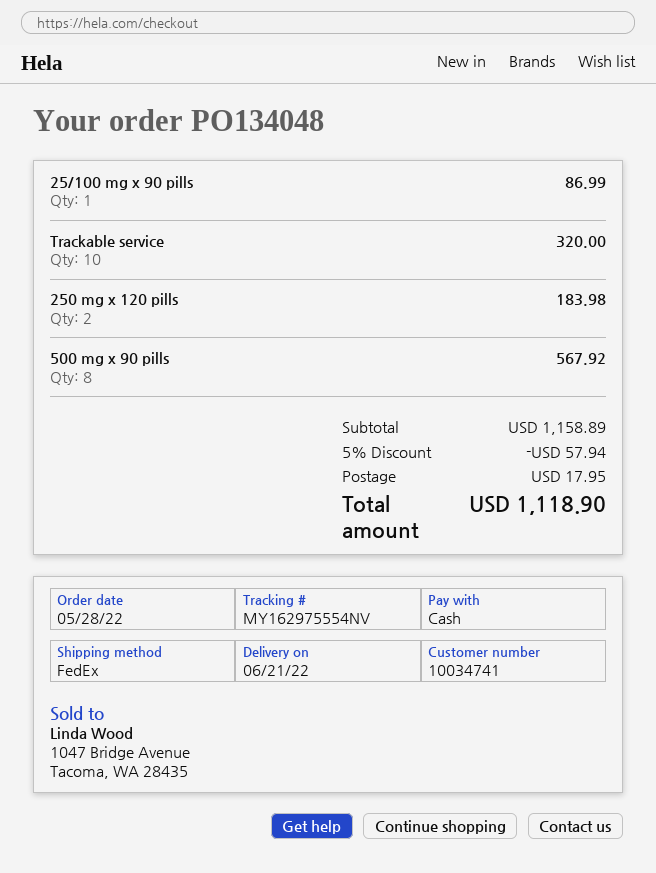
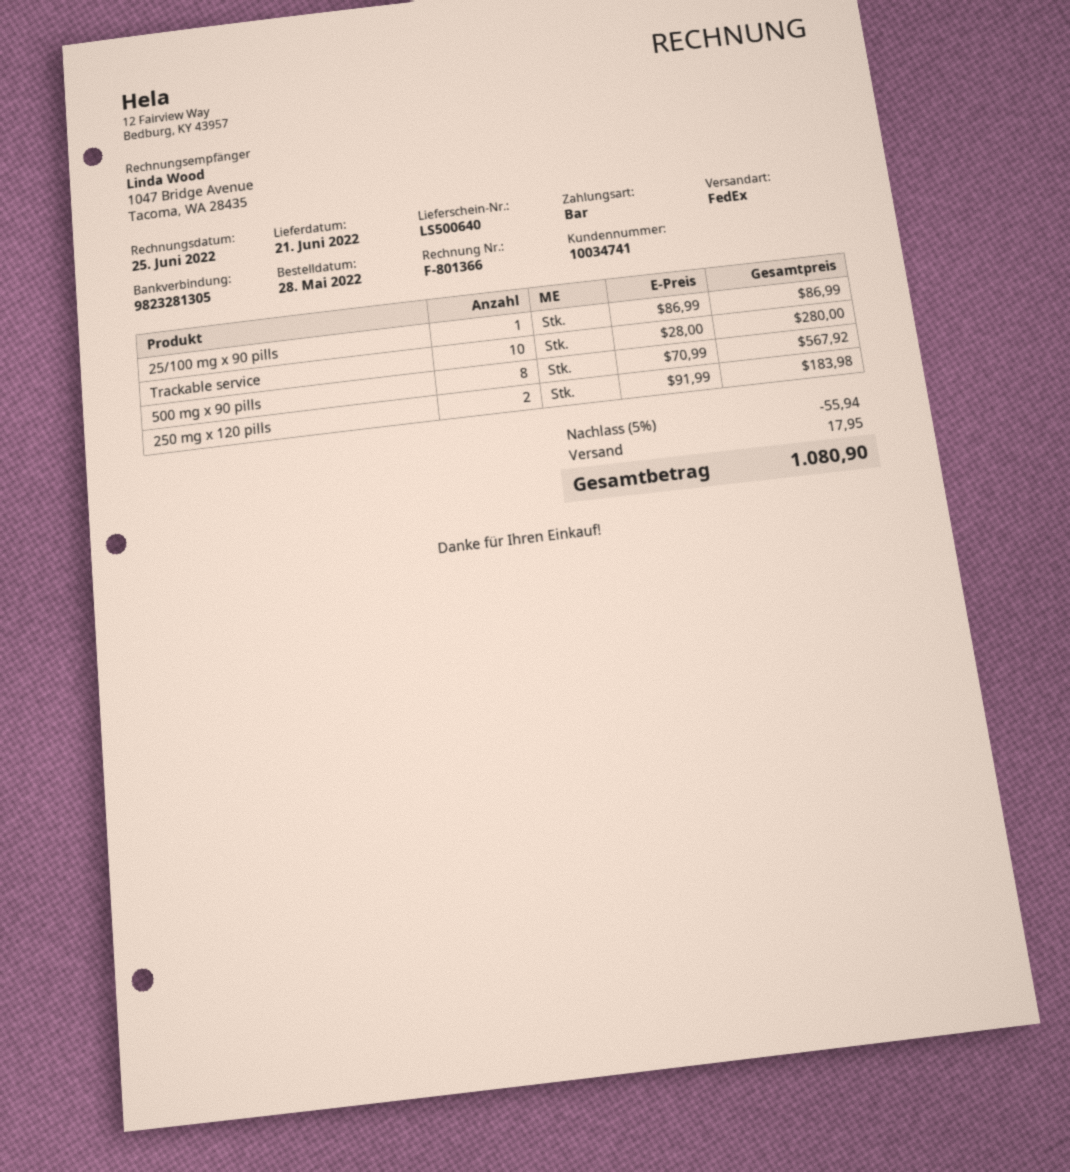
Trackable service: 10 for 320.00 -> 10 for 280.00
discount: 5% = 57.94 -> 5% = 55.94
total: 1118.90 -> 1080.90

